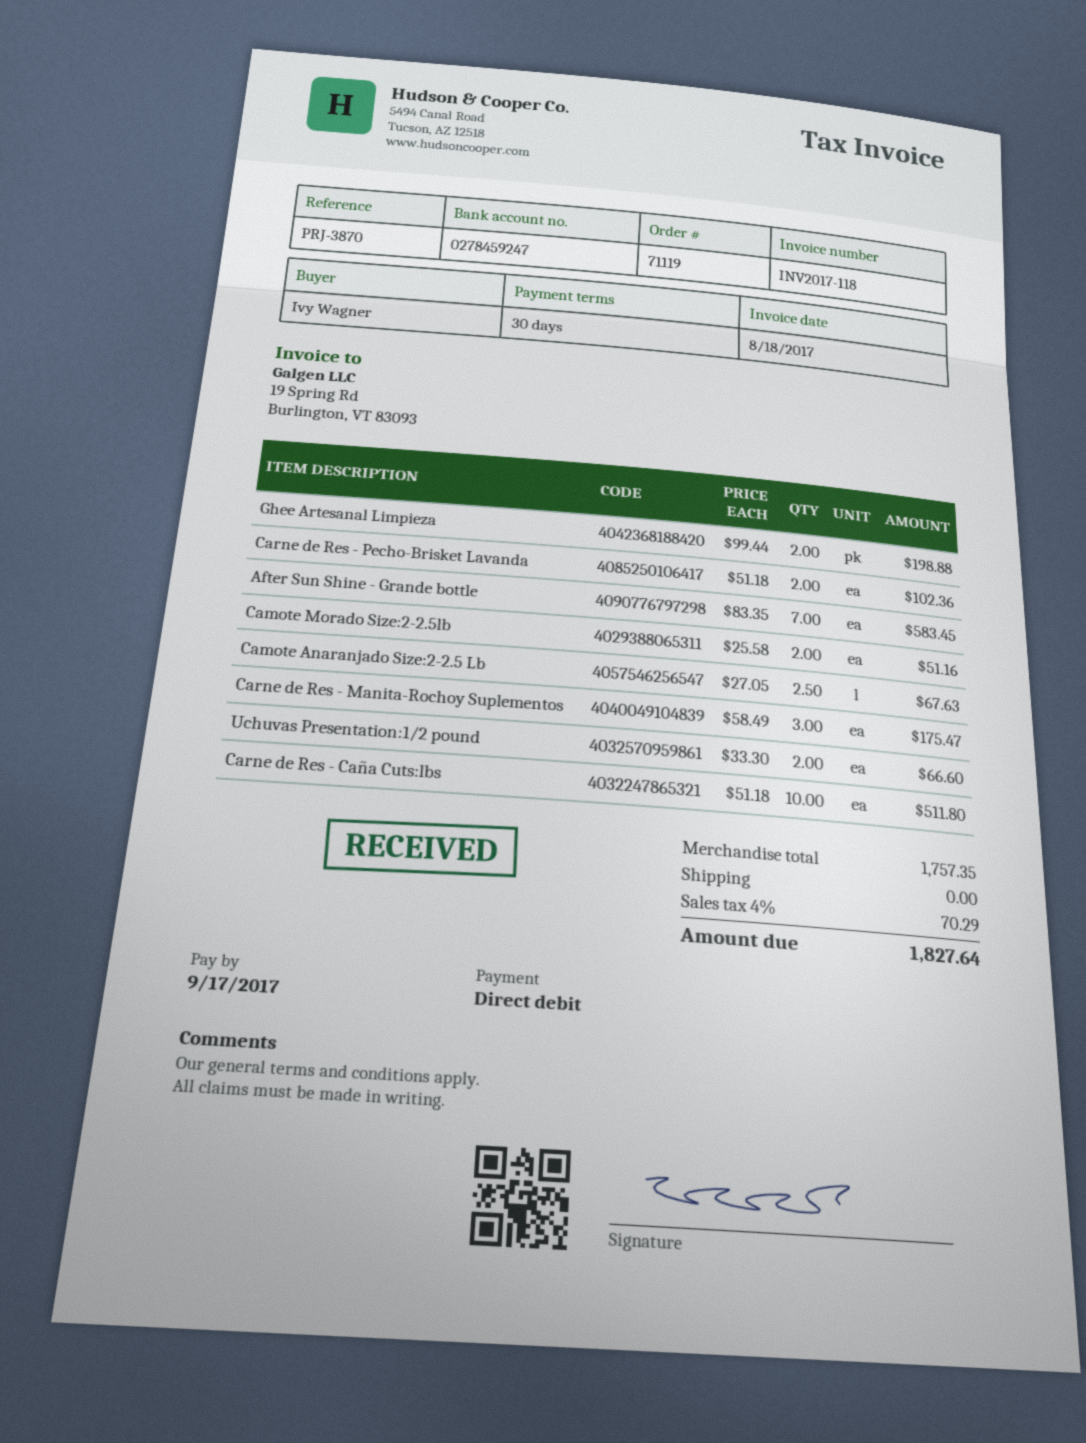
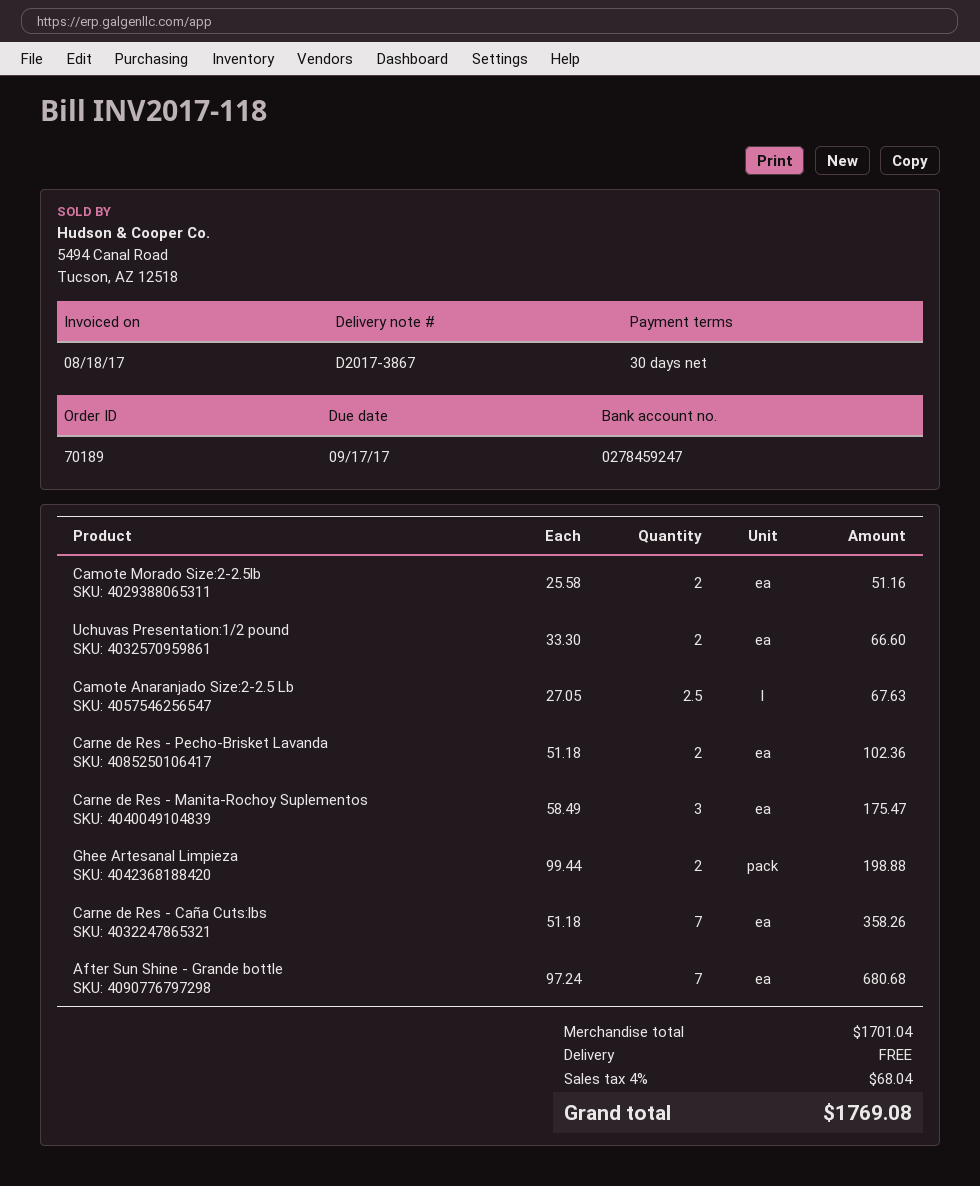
order number: 71119 -> 70189
After Sun Shine - Grande bottle: 7 x 83.35 = 583.45 -> 7 x 97.24 = 680.68
Carne de Res - Caña Cuts:lbs: 10 x 51.18 = 511.80 -> 7 x 51.18 = 358.26
subtotal: 1757.35 -> 1701.04
tax: 4% = 70.29 -> 4% = 68.04
total: 1827.64 -> 1769.08

